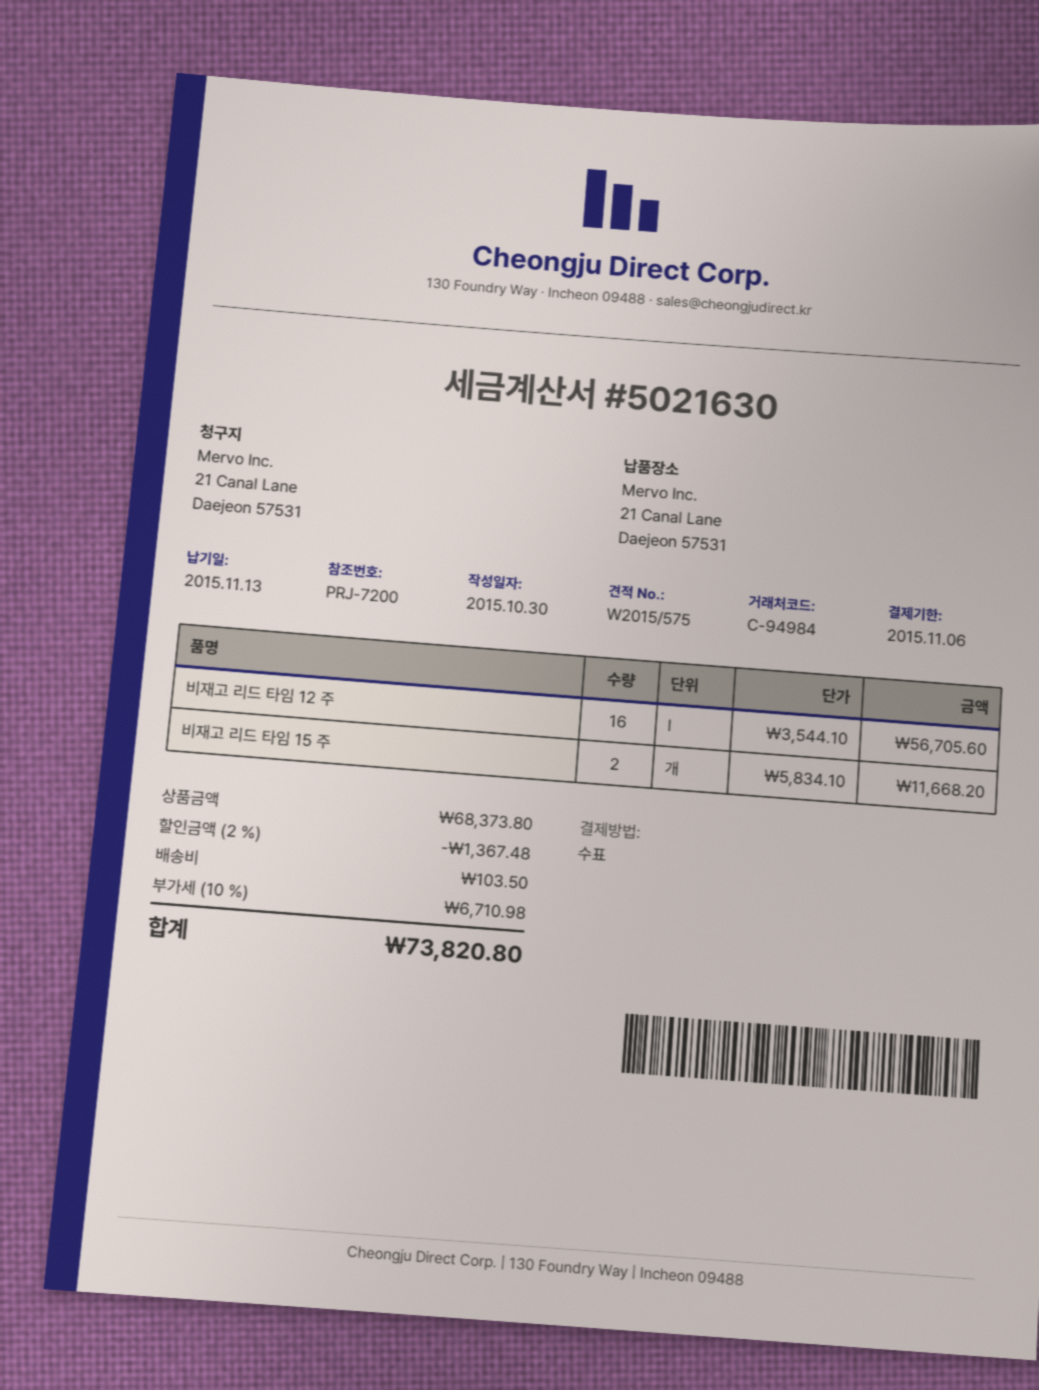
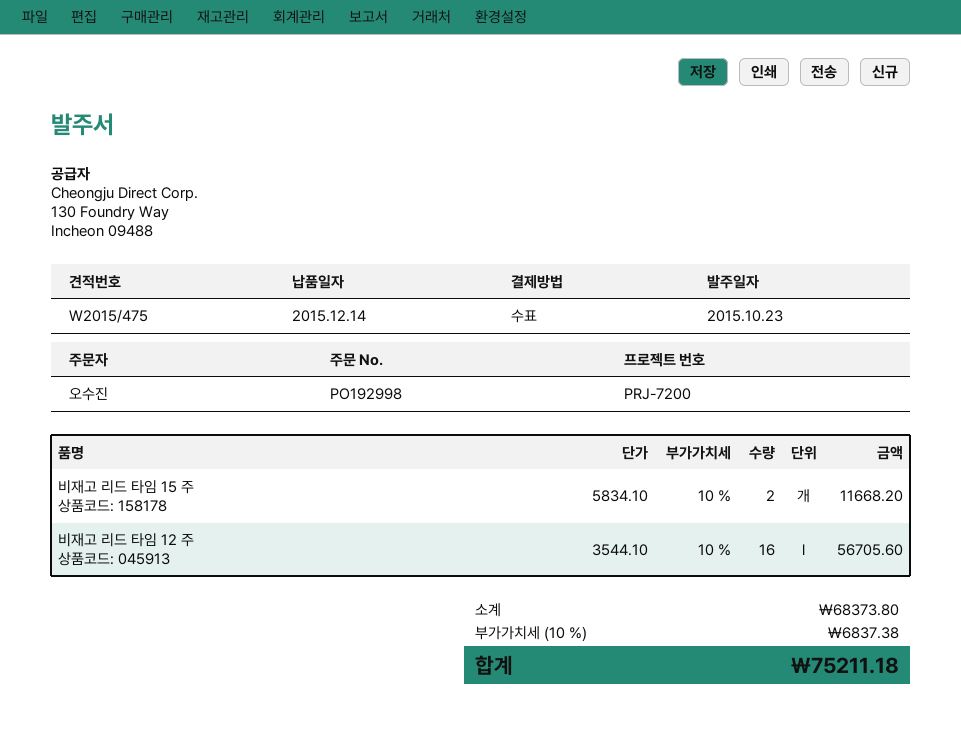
quote number: W2015/575 -> W2015/475
delivery date: 2015-11-13 -> 2015-12-14
discount: 2% = 1367.48 -> none
shipping: 103.50 -> none
tax: 10% = 6710.98 -> 10% = 6837.38
total: 73820.80 -> 75211.18

